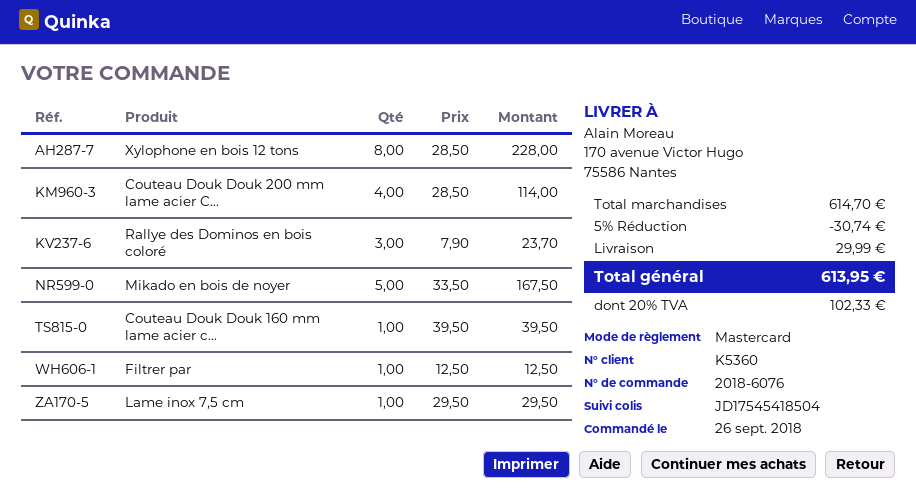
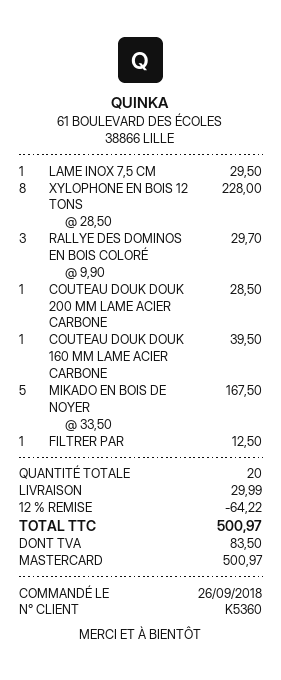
Couteau Douk Douk 200 mm lame acier C...: 4 x 28.50 = 114.00 -> 1 x 28.50 = 28.50
Rallye des Dominos en bois coloré: 3 x 7.90 = 23.70 -> 3 x 9.90 = 29.70
discount: 5% = 30.74 -> 12% = 64.22
tax: 102.33 -> 83.50
total: 613.95 -> 500.97

